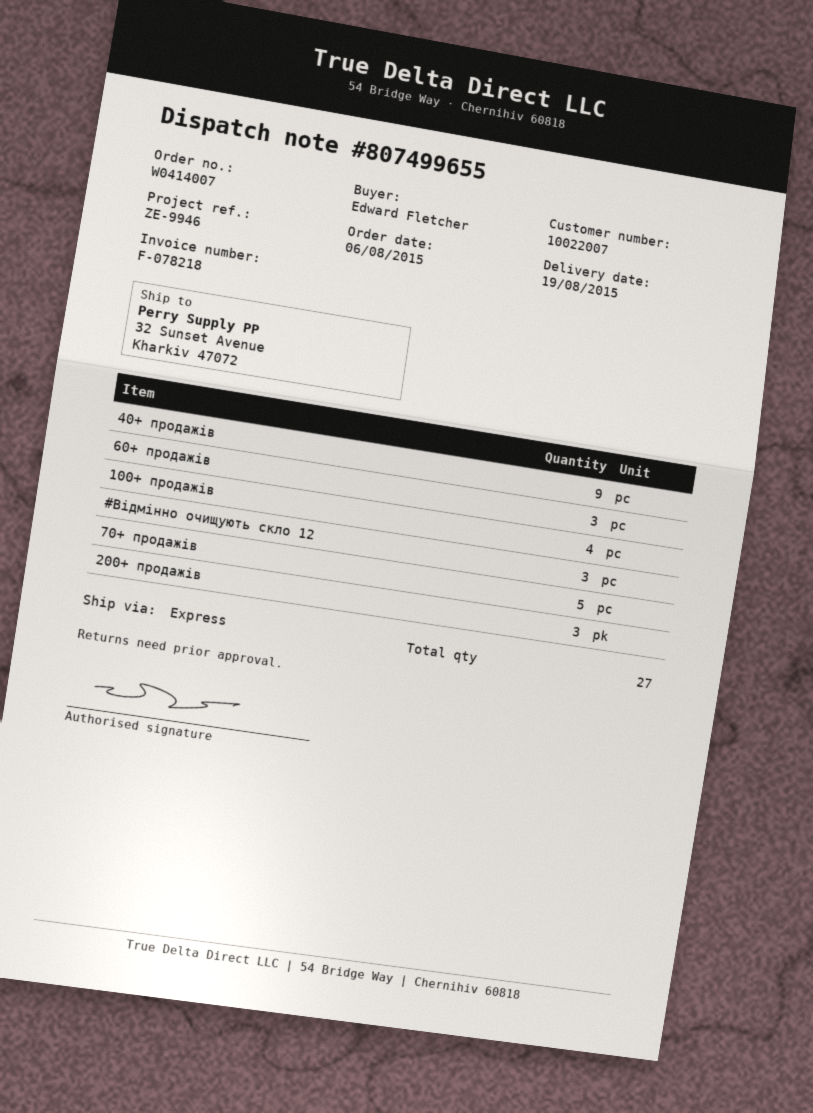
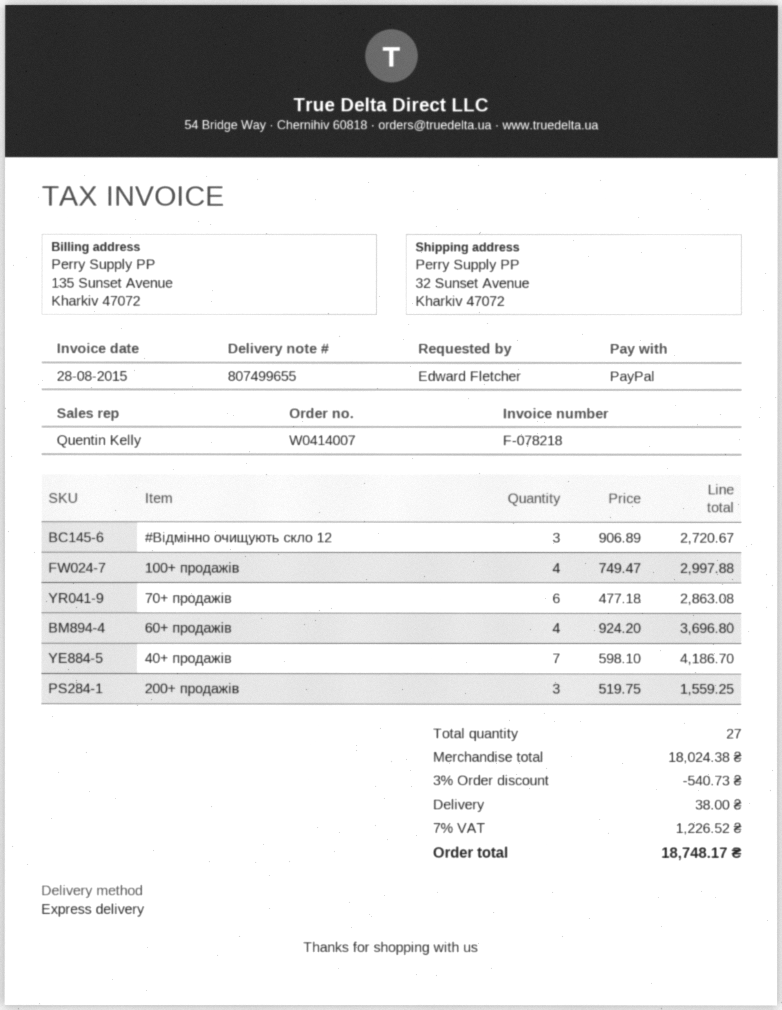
40+ продажів: 9 -> 7
60+ продажів: 3 -> 4
70+ продажів: 5 -> 6

